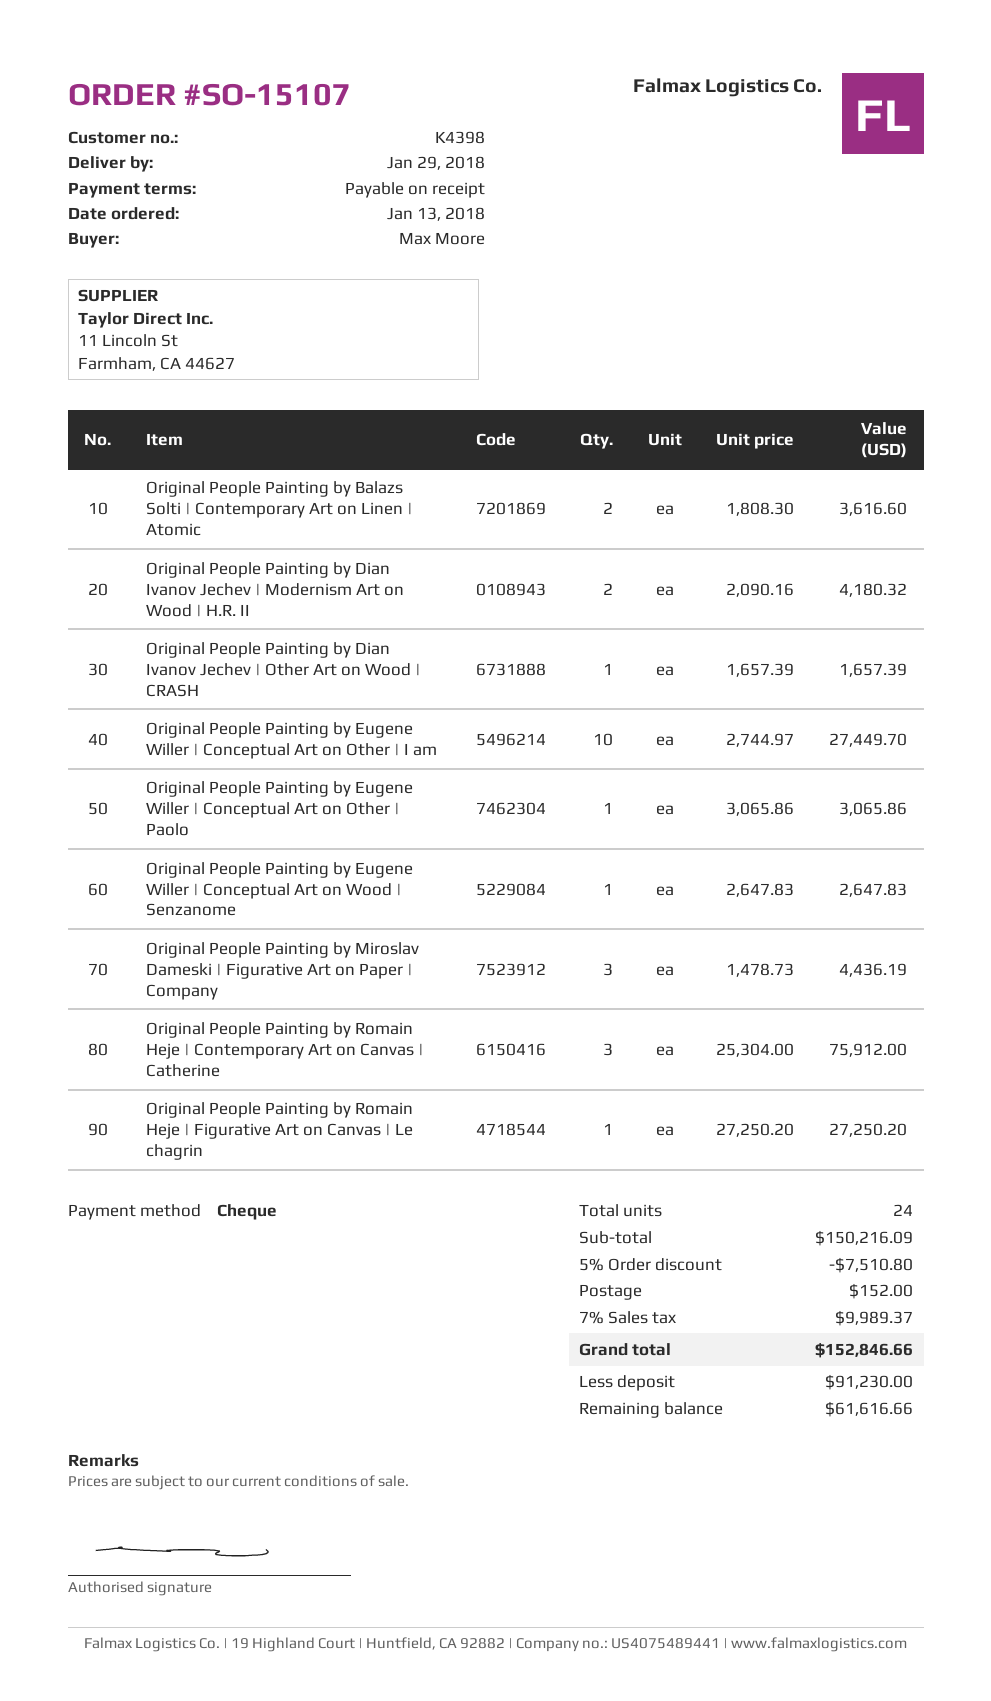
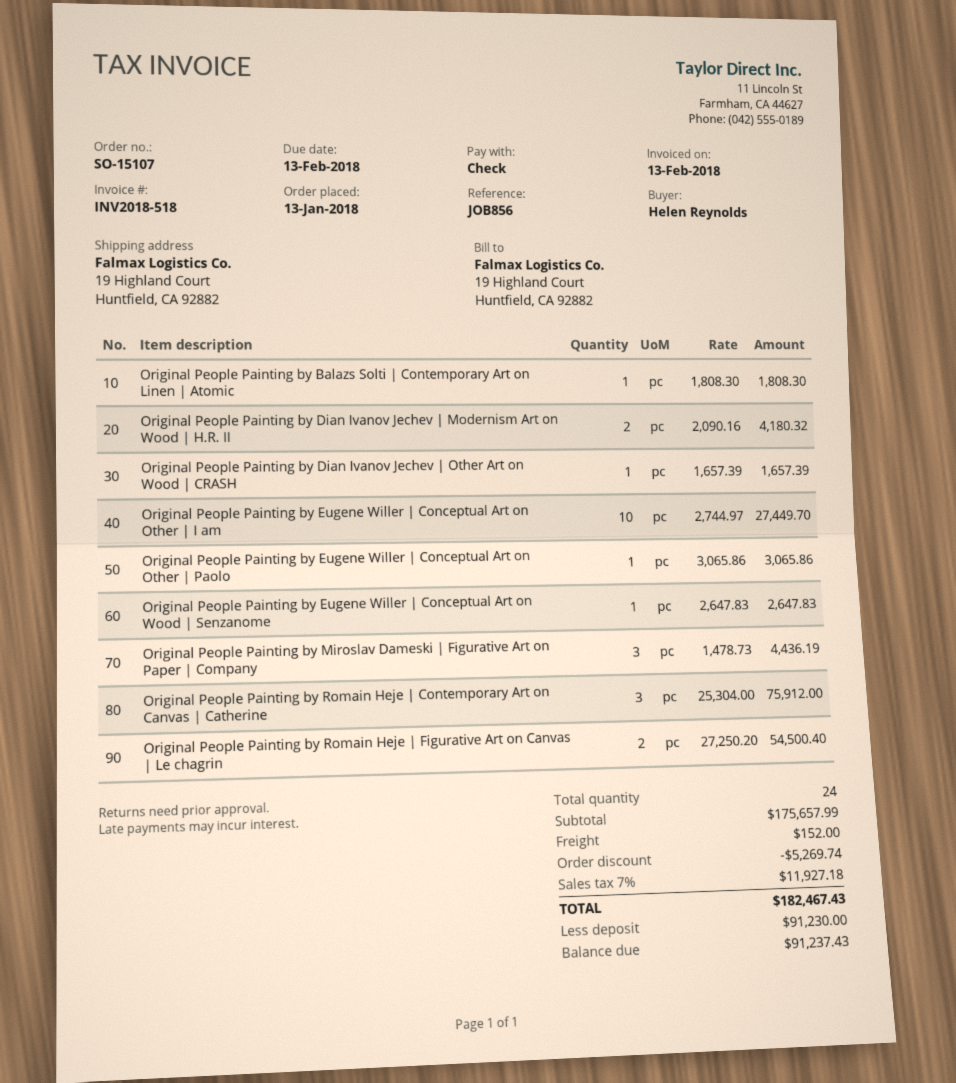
ordered by: Max Moore -> Helen Reynolds
Original People Painting by Balazs Solti | Contemporary Art on Linen | Atomic: 2 x 1808.30 = 3616.60 -> 1 x 1808.30 = 1808.30
Original People Painting by Romain Heje | Figurative Art on Canvas | Le chagrin: 1 x 27250.20 = 27250.20 -> 2 x 27250.20 = 54500.40
subtotal: 150216.09 -> 175657.99
discount: 7510.80 -> 5269.74
tax: 7% = 9989.37 -> 7% = 11927.18
total: 152846.66 -> 182467.43
balance: 61616.66 -> 91237.43

